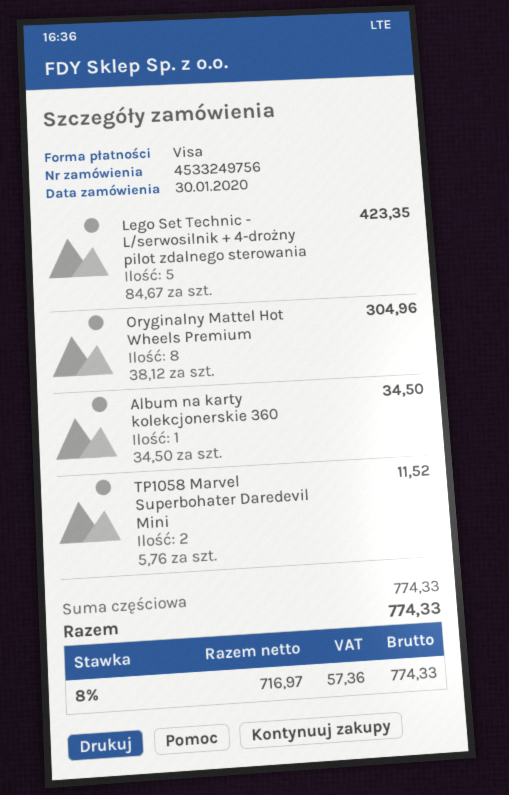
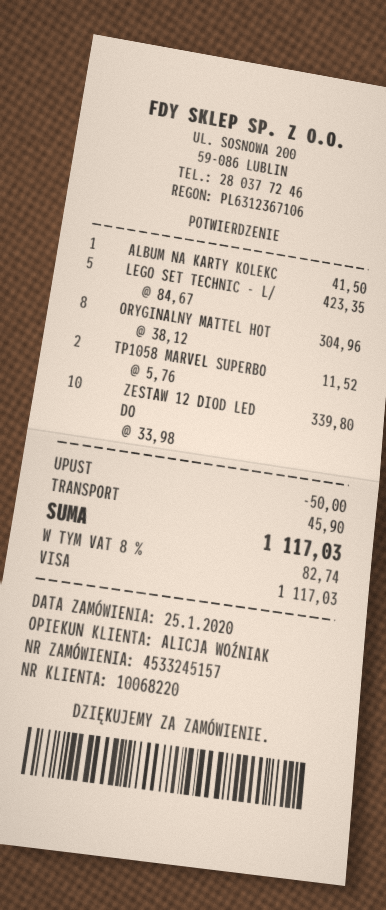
order number: 4533249756 -> 4533245157
order date: 2020-01-30 -> 2020-01-25
Album na karty kolekcjonerskie 360: 1 x 34.50 = 34.50 -> 1 x 41.50 = 41.50
ZESTAW 12 DIOD LED DO: none -> 10 x 33.98 = 339.80
discount: none -> 50.00
shipping: none -> 45.90
tax: 8% = 57.36 -> 8% = 82.74
total: 774.33 -> 1117.03

